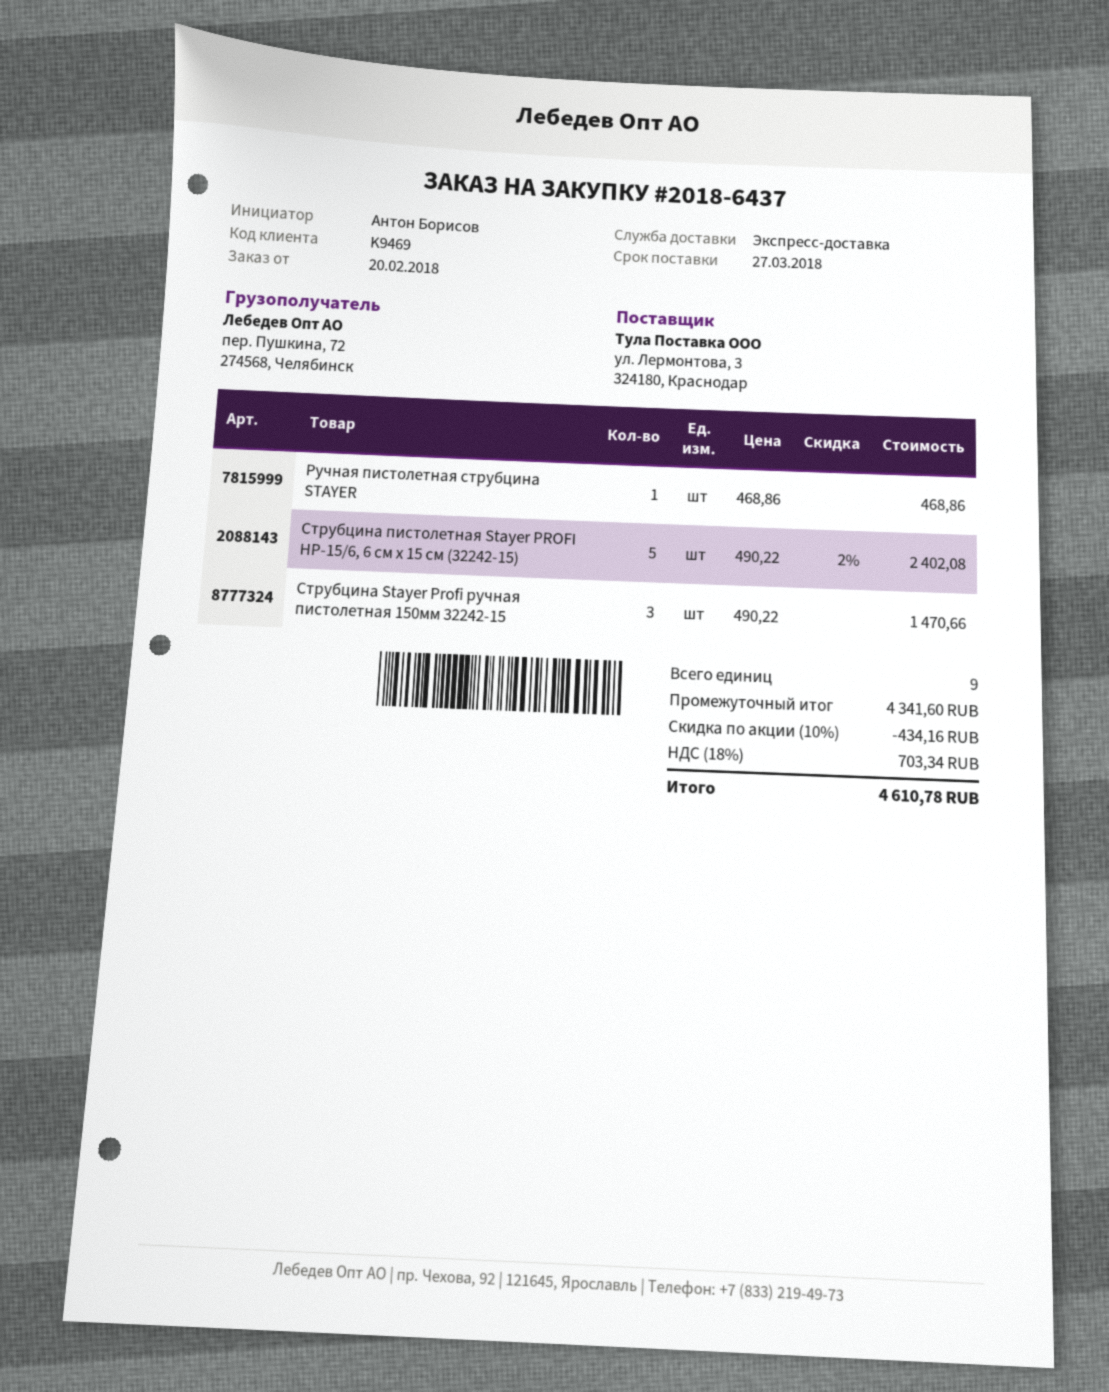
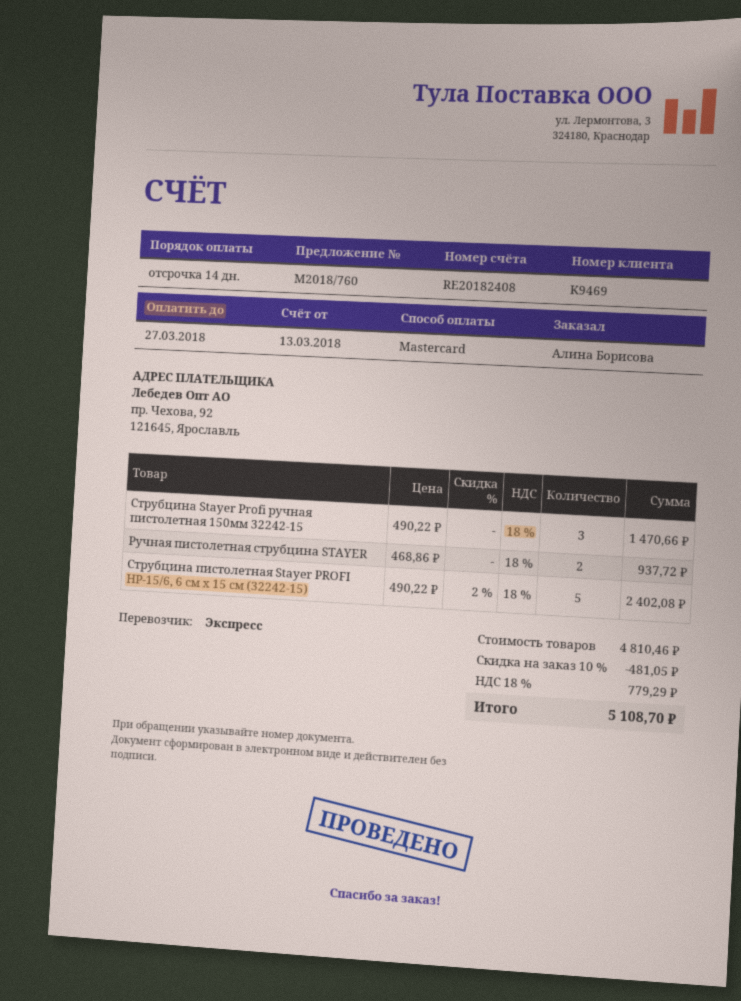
ordered by: Антон Борисов -> Алина Борисова
Ручная пистолетная струбцина STAYER: 1 x 468.86 = 468.86 -> 2 x 468.86 = 937.72
subtotal: 4341.60 -> 4810.46
discount: 10% = 434.16 -> 10% = 481.05
tax: 18% = 703.34 -> 18% = 779.29
total: 4610.78 -> 5108.70

